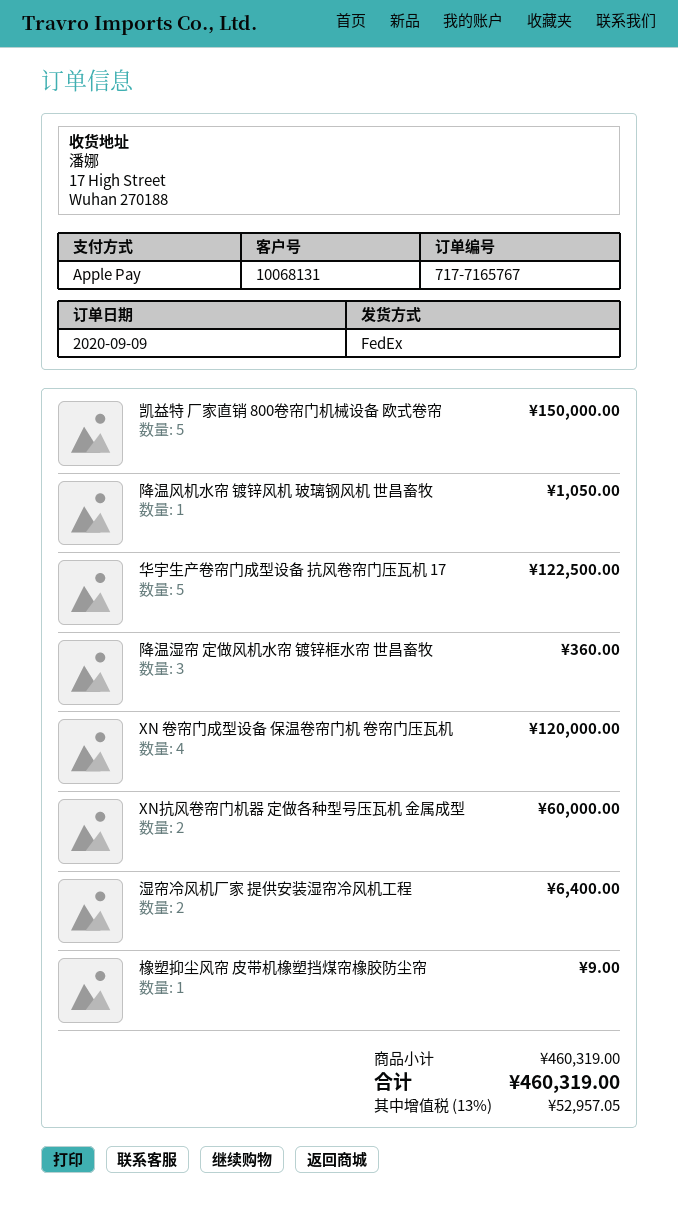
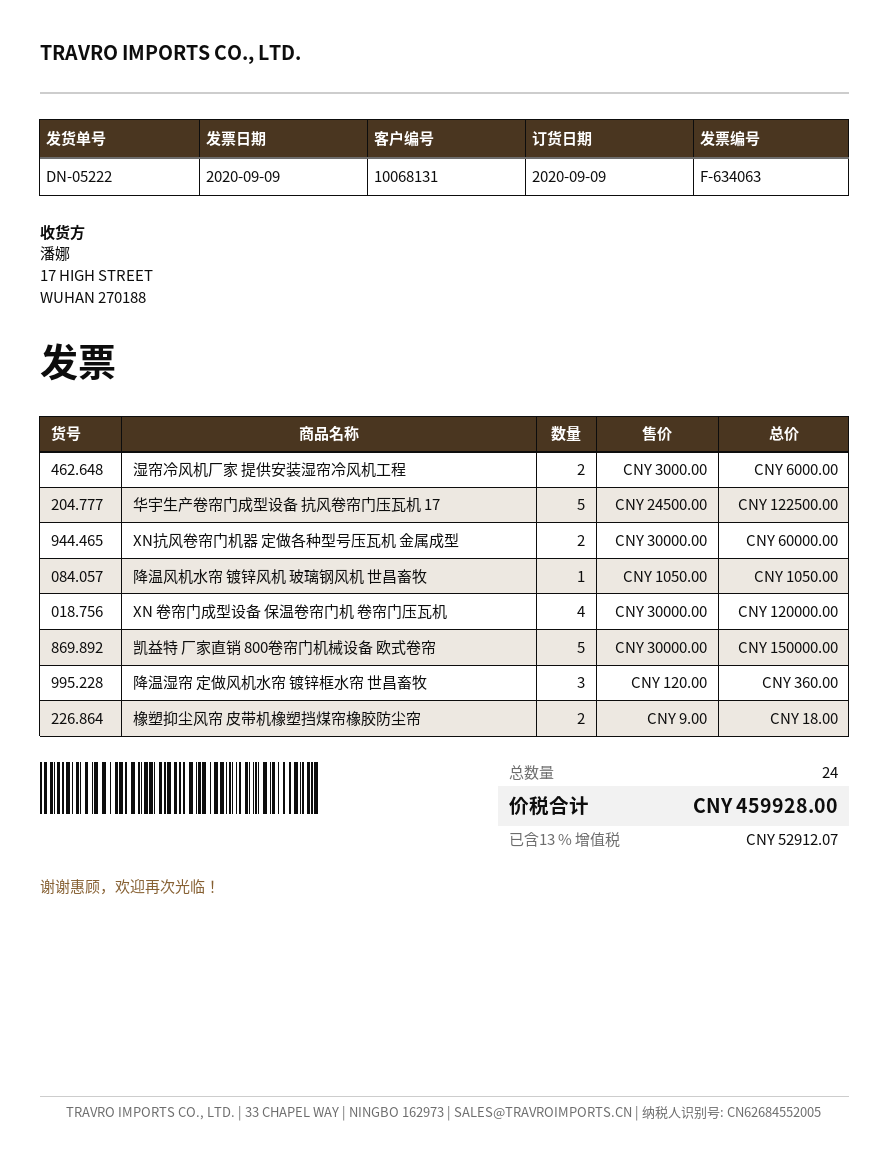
湿帘冷风机厂家 提供安装湿帘冷风机工程: 2 for 6400.00 -> 2 for 6000.00
橡塑抑尘风帘 皮带机橡塑挡煤帘橡胶防尘帘: 1 for 9.00 -> 2 for 18.00
tax: 13% = 52957.05 -> 13% = 52912.07
total: 460319.00 -> 459928.00

